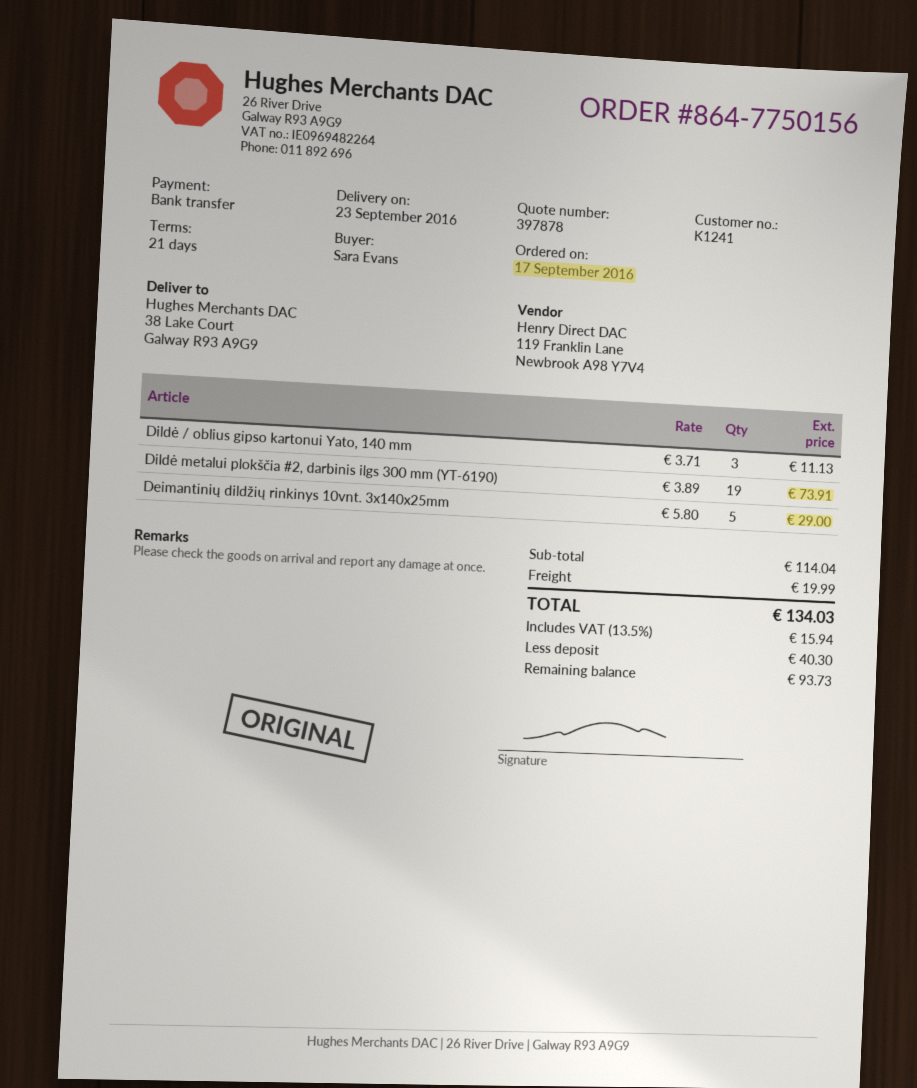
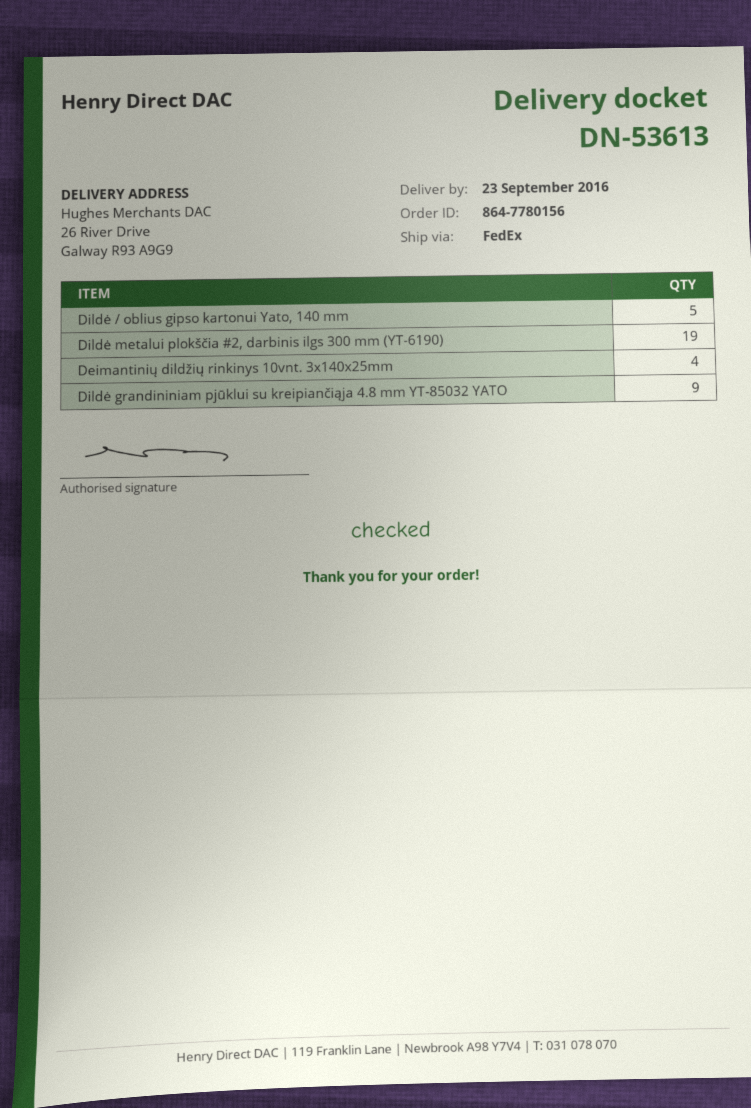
order number: 864-7750156 -> 864-7780156
ship to: 38 Lake Court, Galway R93 A9G9 -> 26 River Drive, Galway R93 A9G9
Dildė / oblius gipso kartonui Yato, 140 mm: 3 -> 5
Deimantinių dildžių rinkinys 10vnt. 3x140x25mm: 5 -> 4
Dildė grandininiam pjūklui su kreipiančiąja 4.8 mm YT-85032 YATO: none -> 9

